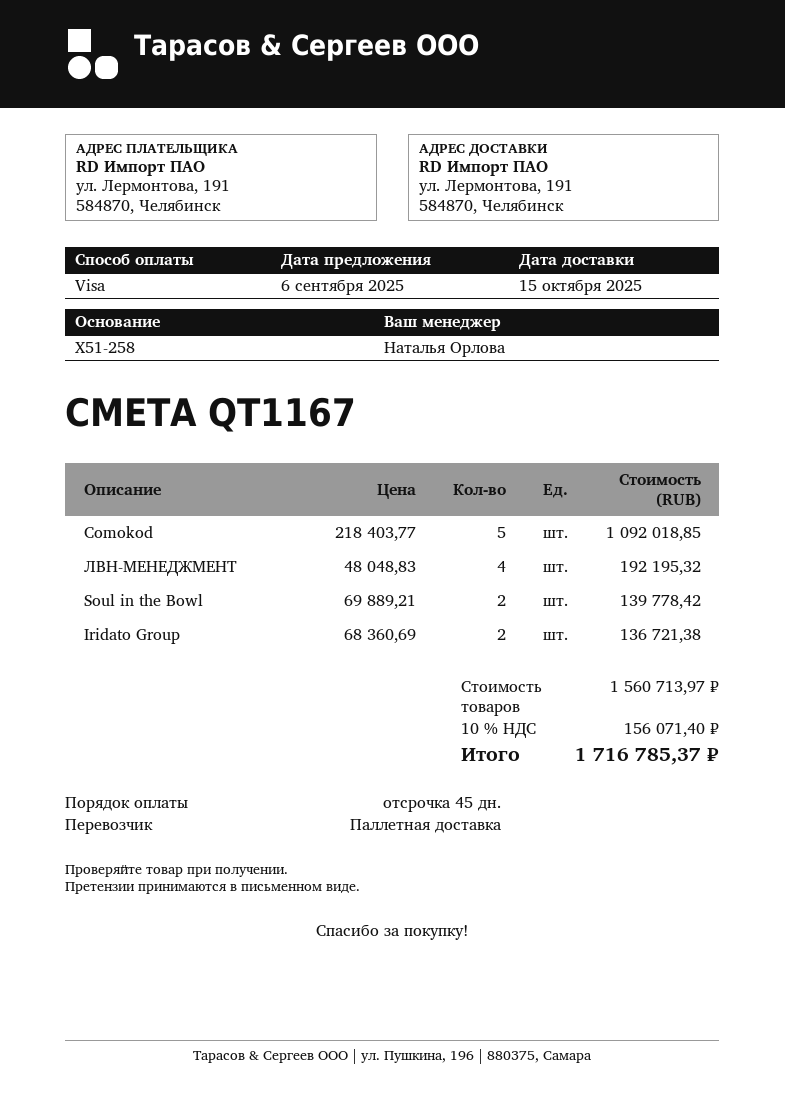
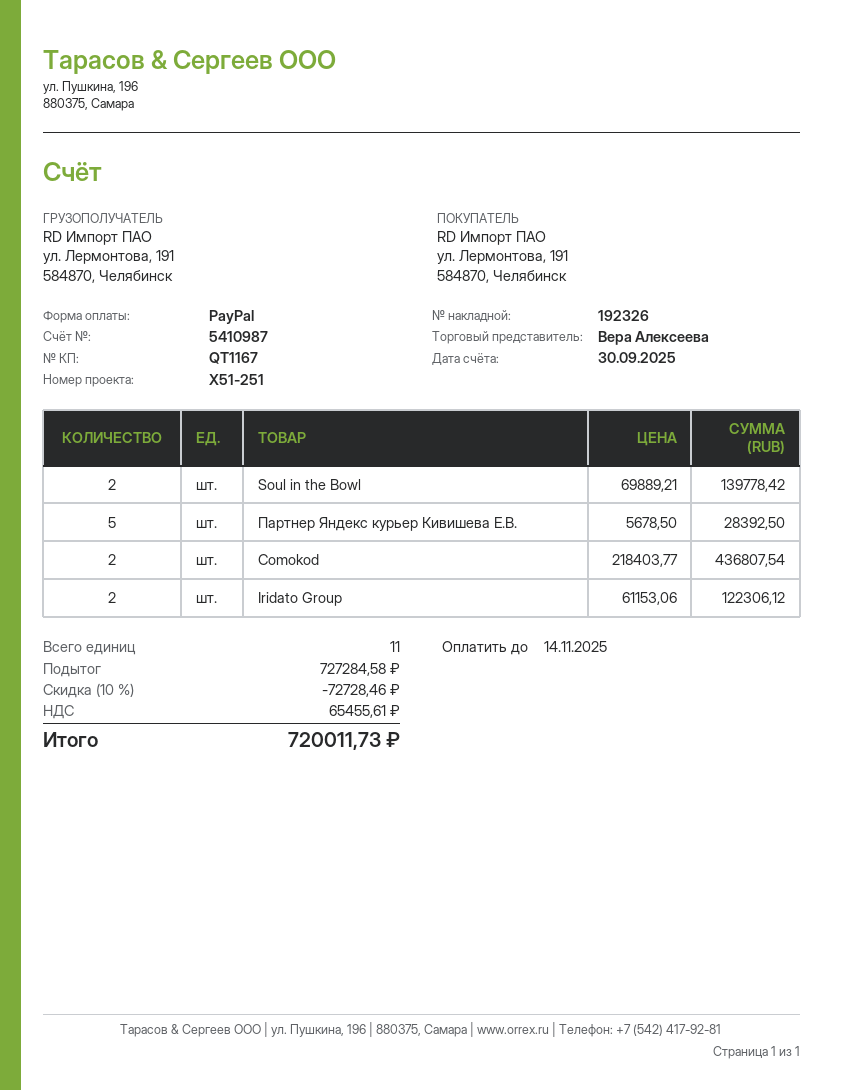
reference: X51-258 -> X51-251
sales rep: Наталья Орлова -> Вера Алексеева
payment method: Visa -> PayPal
Comokod: 5 x 218403.77 = 1092018.85 -> 2 x 218403.77 = 436807.54
ЛВН-МЕНЕДЖМЕНТ: 4 x 48048.83 = 192195.32 -> none
Iridato Group: 2 x 68360.69 = 136721.38 -> 2 x 61153.06 = 122306.12
Партнер Яндекс курьер Кивишева Е.В.: none -> 5 x 5678.50 = 28392.50
subtotal: 1560713.97 -> 727284.58
discount: none -> 10% = 72728.46
tax: 156071.40 -> 65455.61
total: 1716785.37 -> 720011.73

